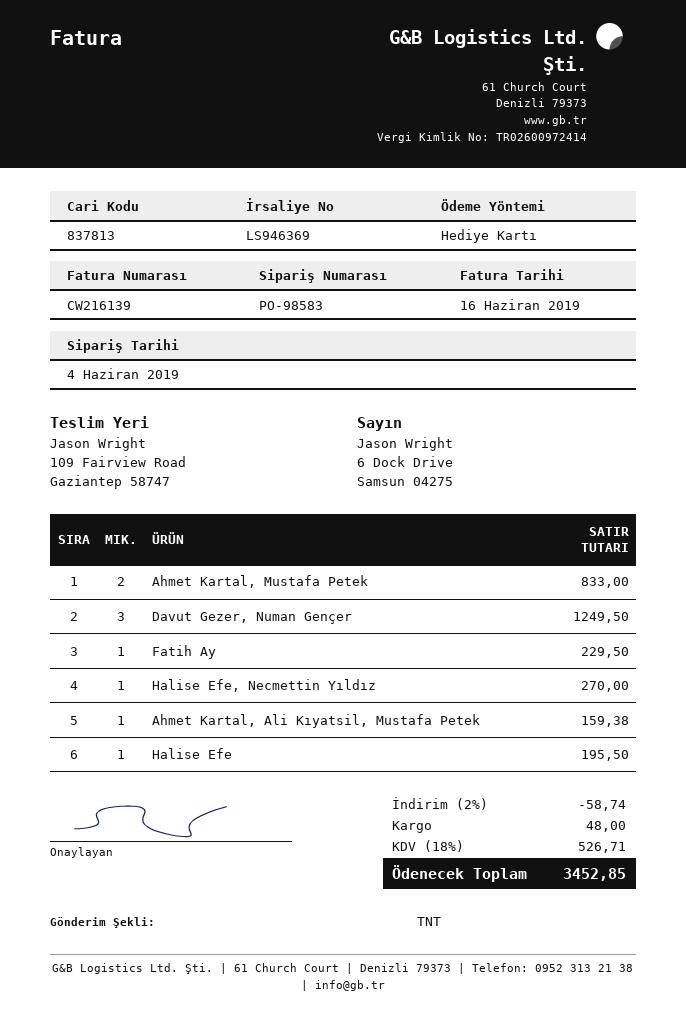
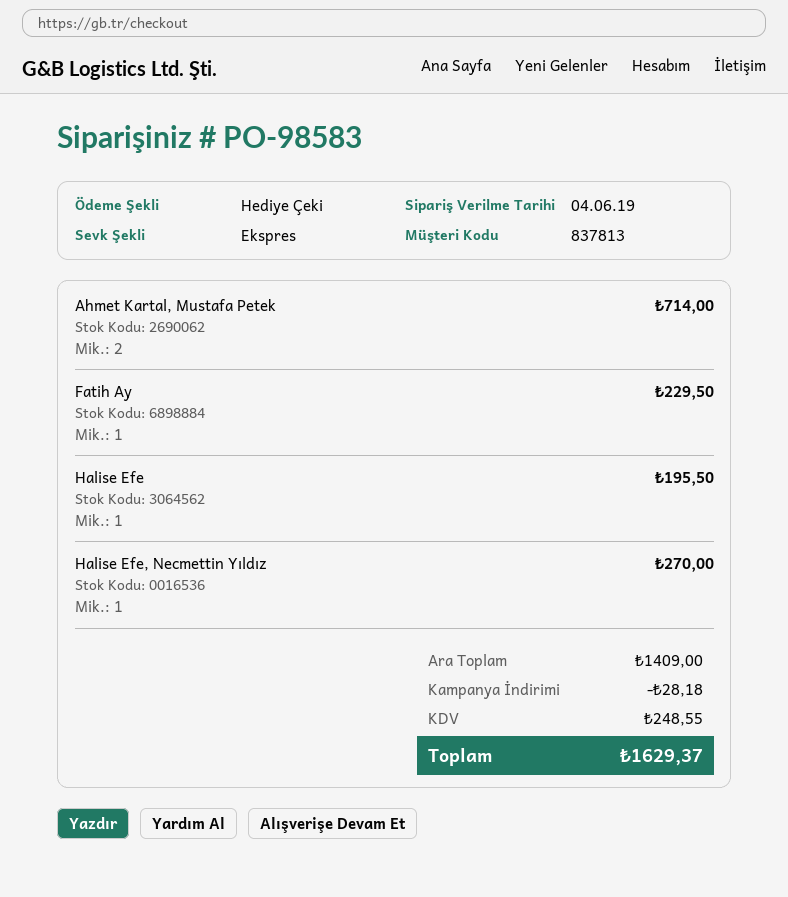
shipping method: TNT -> express
Ahmet Kartal, Mustafa Petek: 2 for 833.00 -> 2 for 714.00
Davut Gezer, Numan Gençer: 3 for 1249.50 -> none
Ahmet Kartal, Ali Kıyatsil, Mustafa Petek: 1 for 159.38 -> none
discount: 58.74 -> 28.18
shipping: 48.00 -> none
tax: 526.71 -> 248.55
total: 3452.85 -> 1629.37

